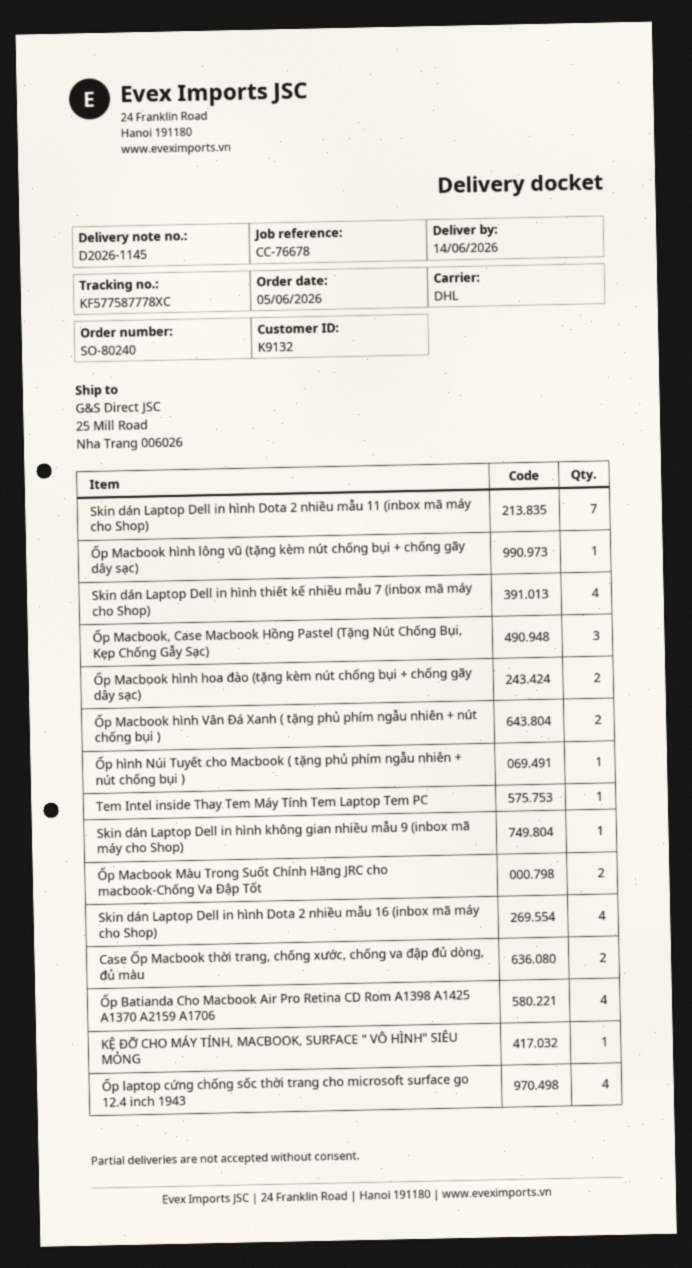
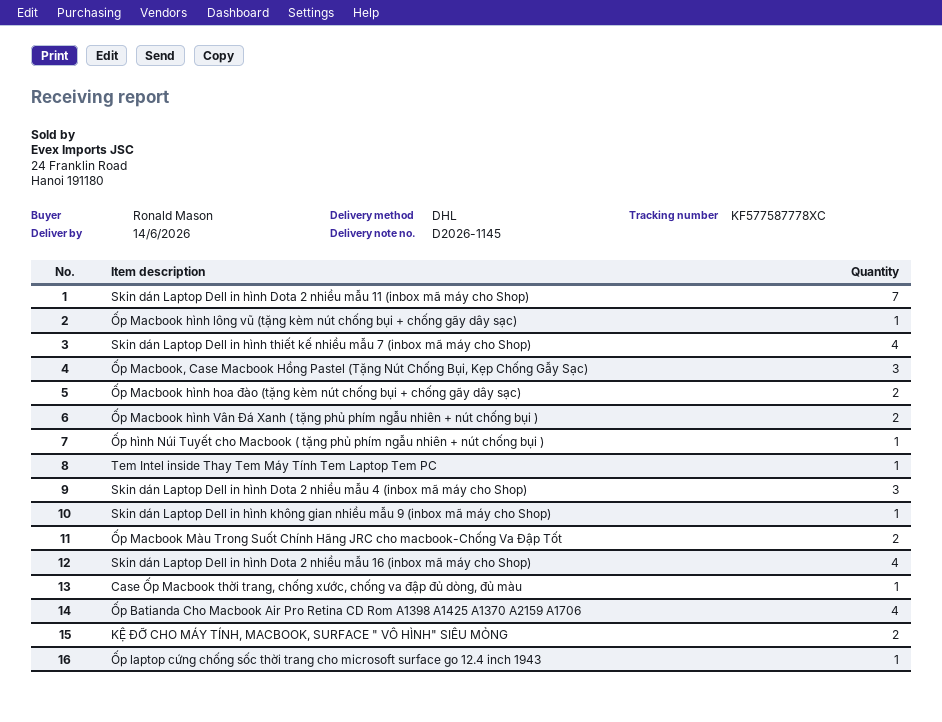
Case Ốp Macbook thời trang, chống xước, chống va đập đủ dòng, đủ màu: 2 -> 1
KỆ ĐỠ CHO MÁY TÍNH, MACBOOK, SURFACE " VÔ HÌNH" SIÊU MỎNG: 1 -> 2
Ốp laptop cứng chống sốc thời trang cho microsoft surface go 12.4 inch 1943: 4 -> 1
Skin dán Laptop Dell in hình Dota 2 nhiều mẫu 4 (inbox mã máy cho Shop): none -> 3

